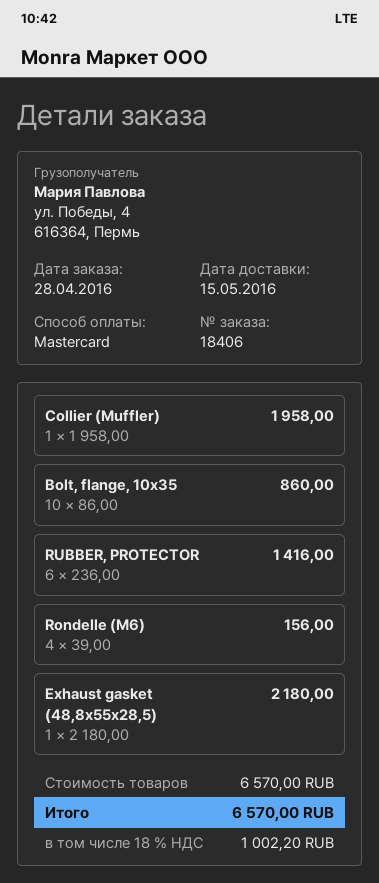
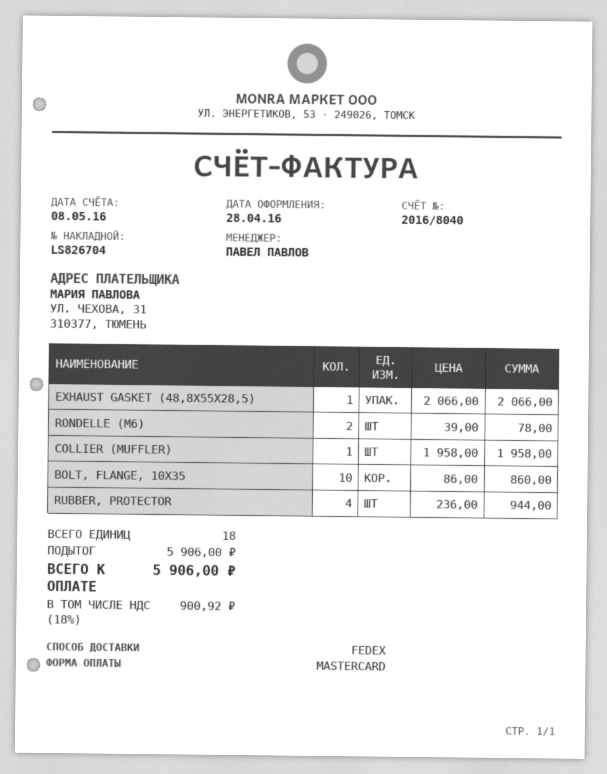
RUBBER, PROTECTOR: 6 x 236.00 = 1416.00 -> 4 x 236.00 = 944.00
Rondelle (M6): 4 x 39.00 = 156.00 -> 2 x 39.00 = 78.00
Exhaust gasket (48,8x55x28,5): 1 x 2180.00 = 2180.00 -> 1 x 2066.00 = 2066.00
subtotal: 6570.00 -> 5906.00
tax: 18% = 1002.20 -> 18% = 900.92
total: 6570.00 -> 5906.00

